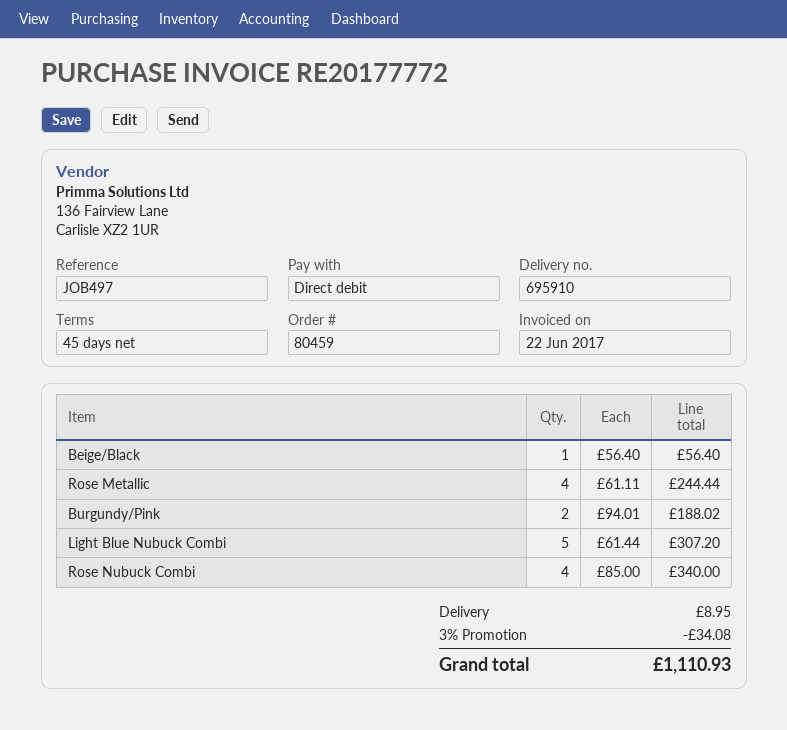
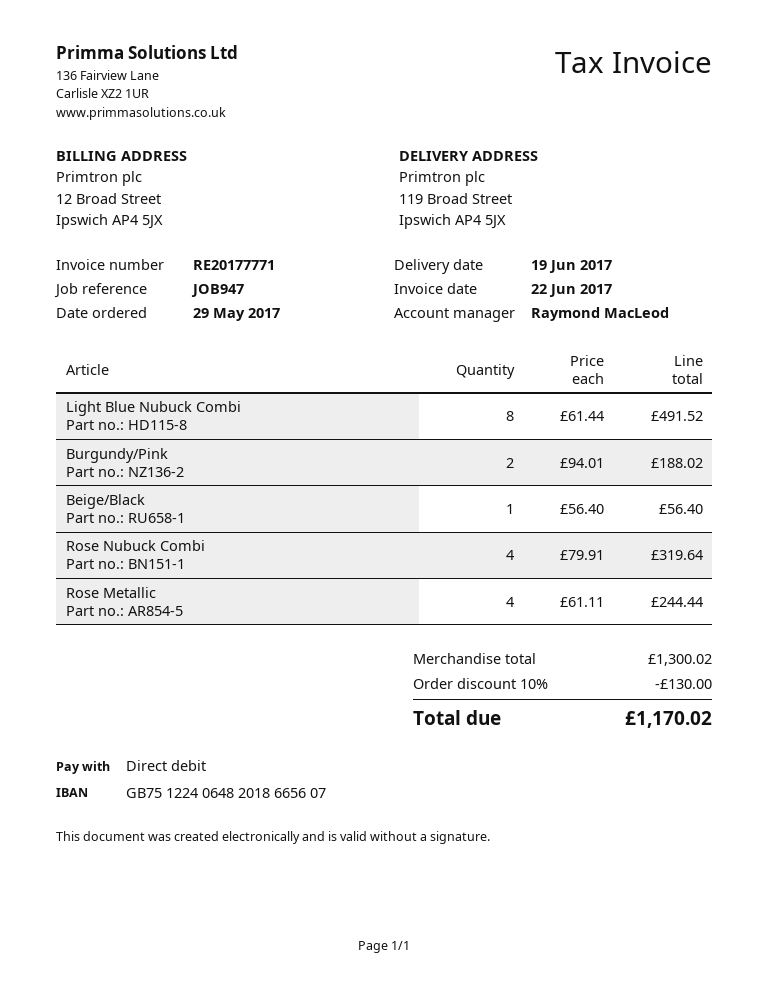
invoice number: RE20177772 -> RE20177771
reference: JOB497 -> JOB947
Light Blue Nubuck Combi: 5 x 61.44 = 307.20 -> 8 x 61.44 = 491.52
Rose Nubuck Combi: 4 x 85.00 = 340.00 -> 4 x 79.91 = 319.64
discount: 3% = 34.08 -> 10% = 130.00
shipping: 8.95 -> none
total: 1110.93 -> 1170.02

